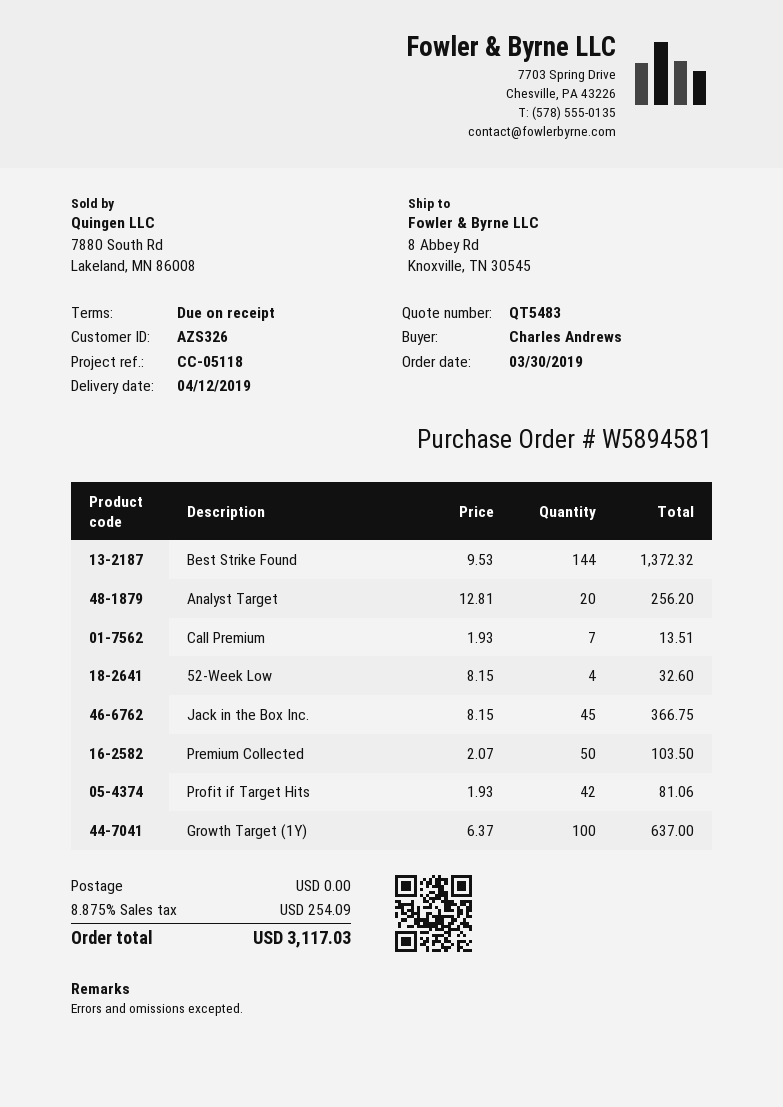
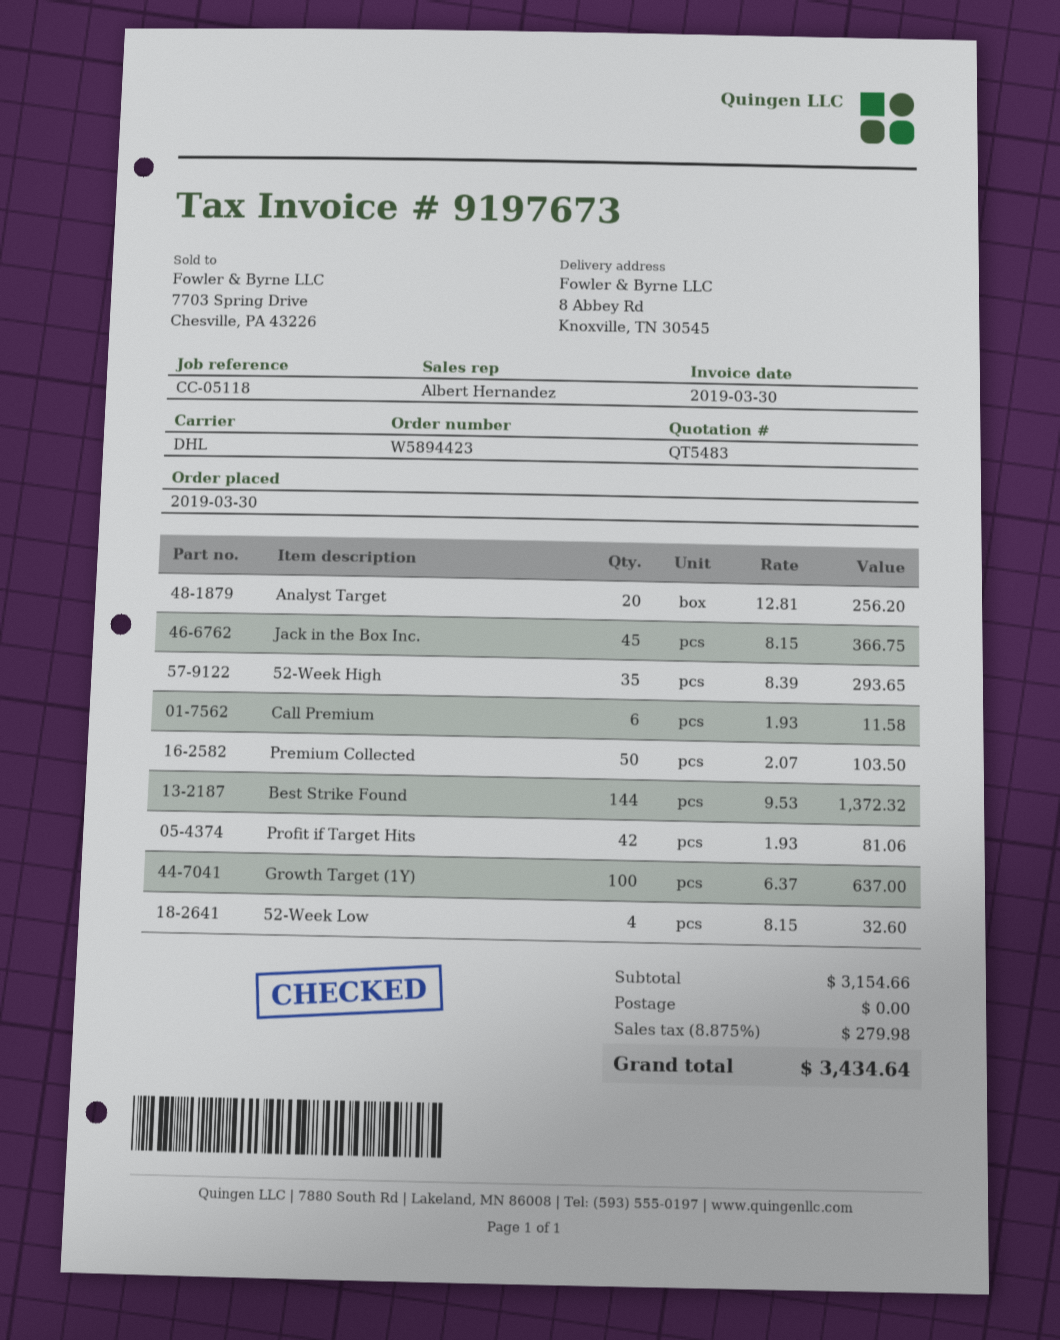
order number: W5894581 -> W5894423
Call Premium: 7 x 1.93 = 13.51 -> 6 x 1.93 = 11.58
52-Week High: none -> 35 x 8.39 = 293.65
tax: 8.875% = 254.09 -> 8.875% = 279.98
total: 3117.03 -> 3434.64

